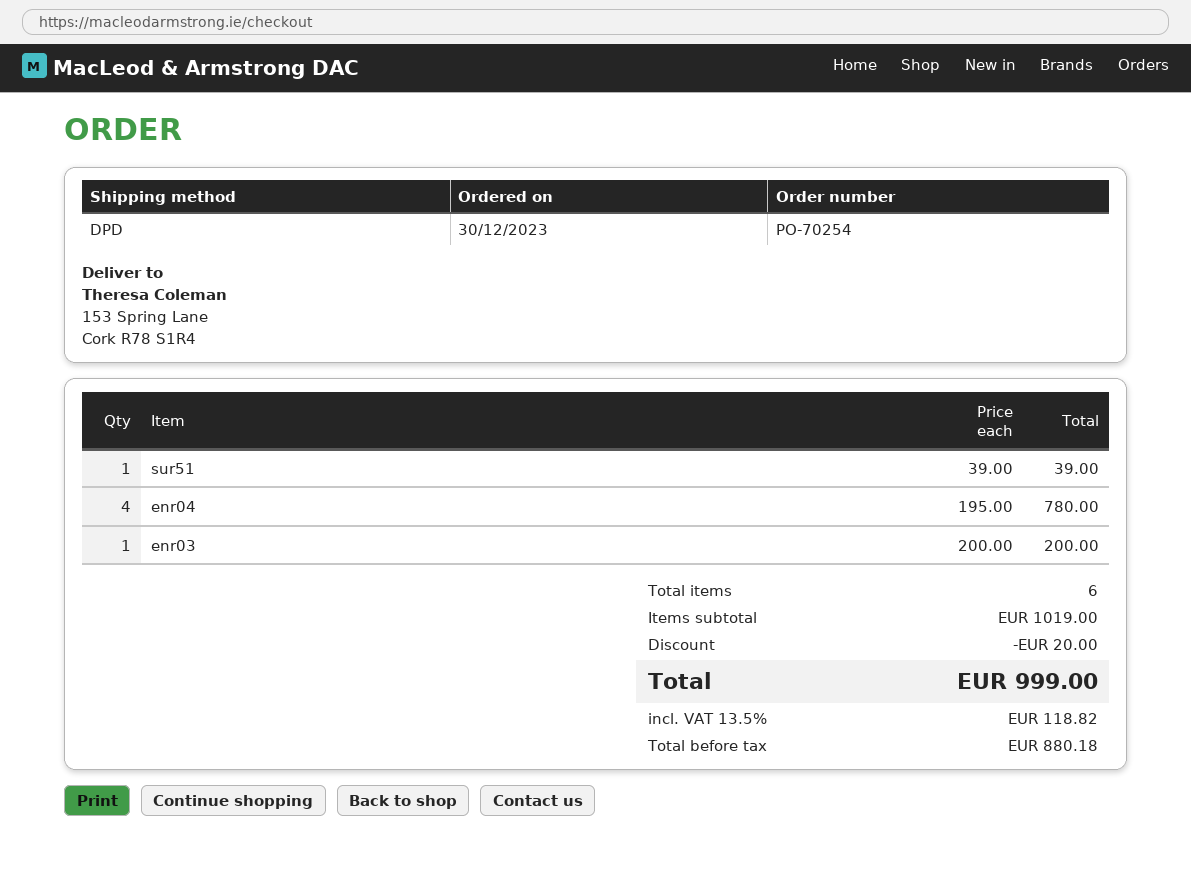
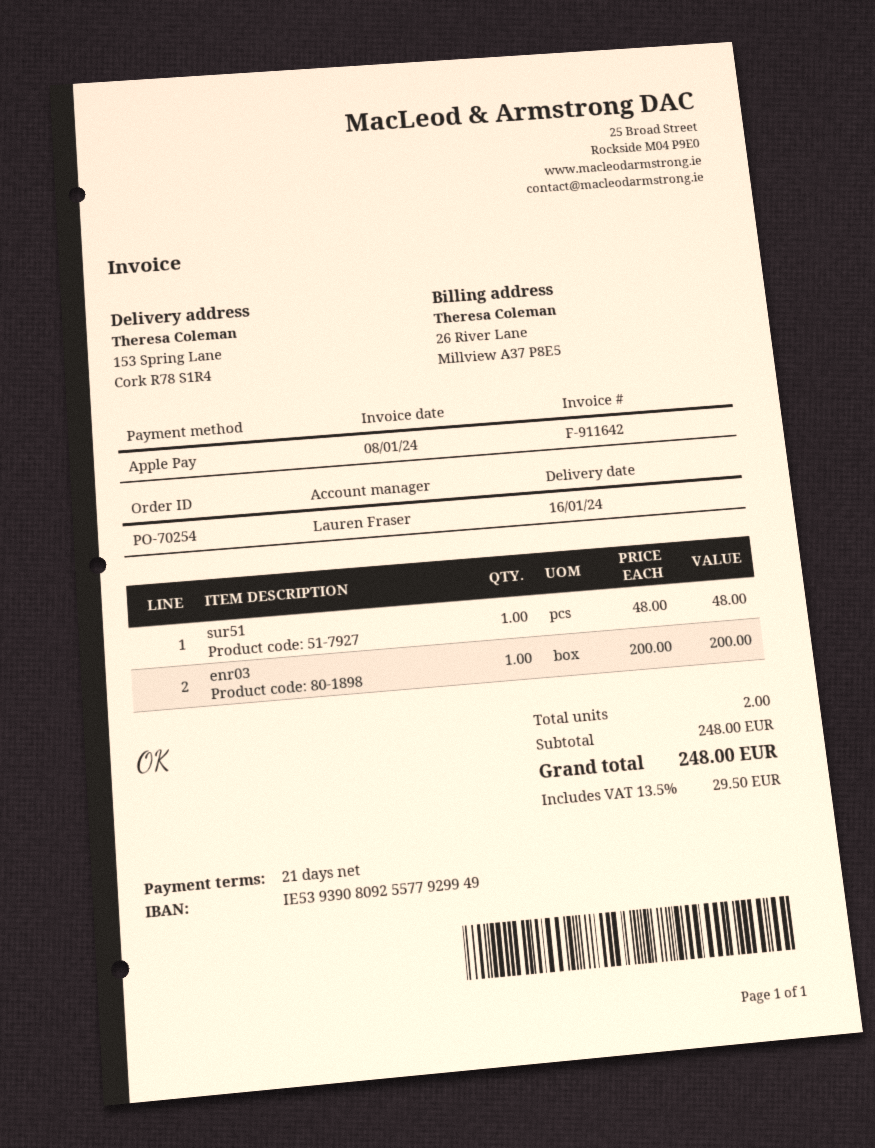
sur51: 1 x 39.00 = 39.00 -> 1 x 48.00 = 48.00
enr04: 4 x 195.00 = 780.00 -> none
total quantity: 6 -> 2
subtotal: 1019.00 -> 248.00
discount: 20.00 -> none
tax: 13.5% = 118.82 -> 13.5% = 29.50
total: 999.00 -> 248.00

